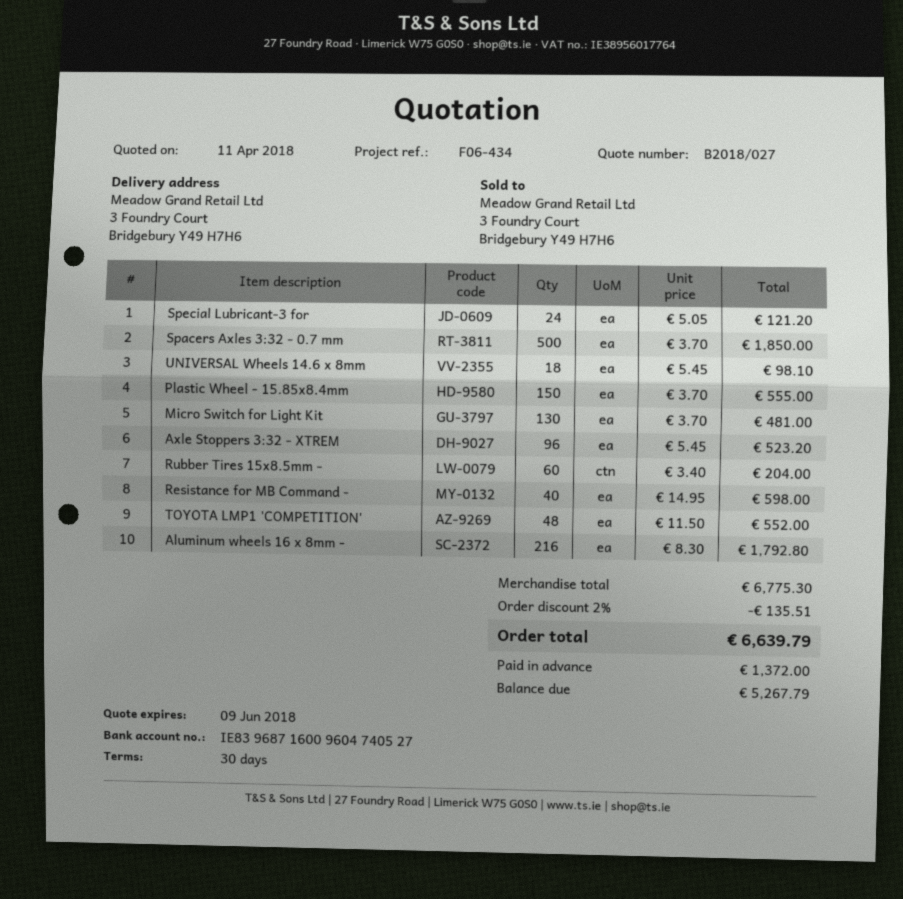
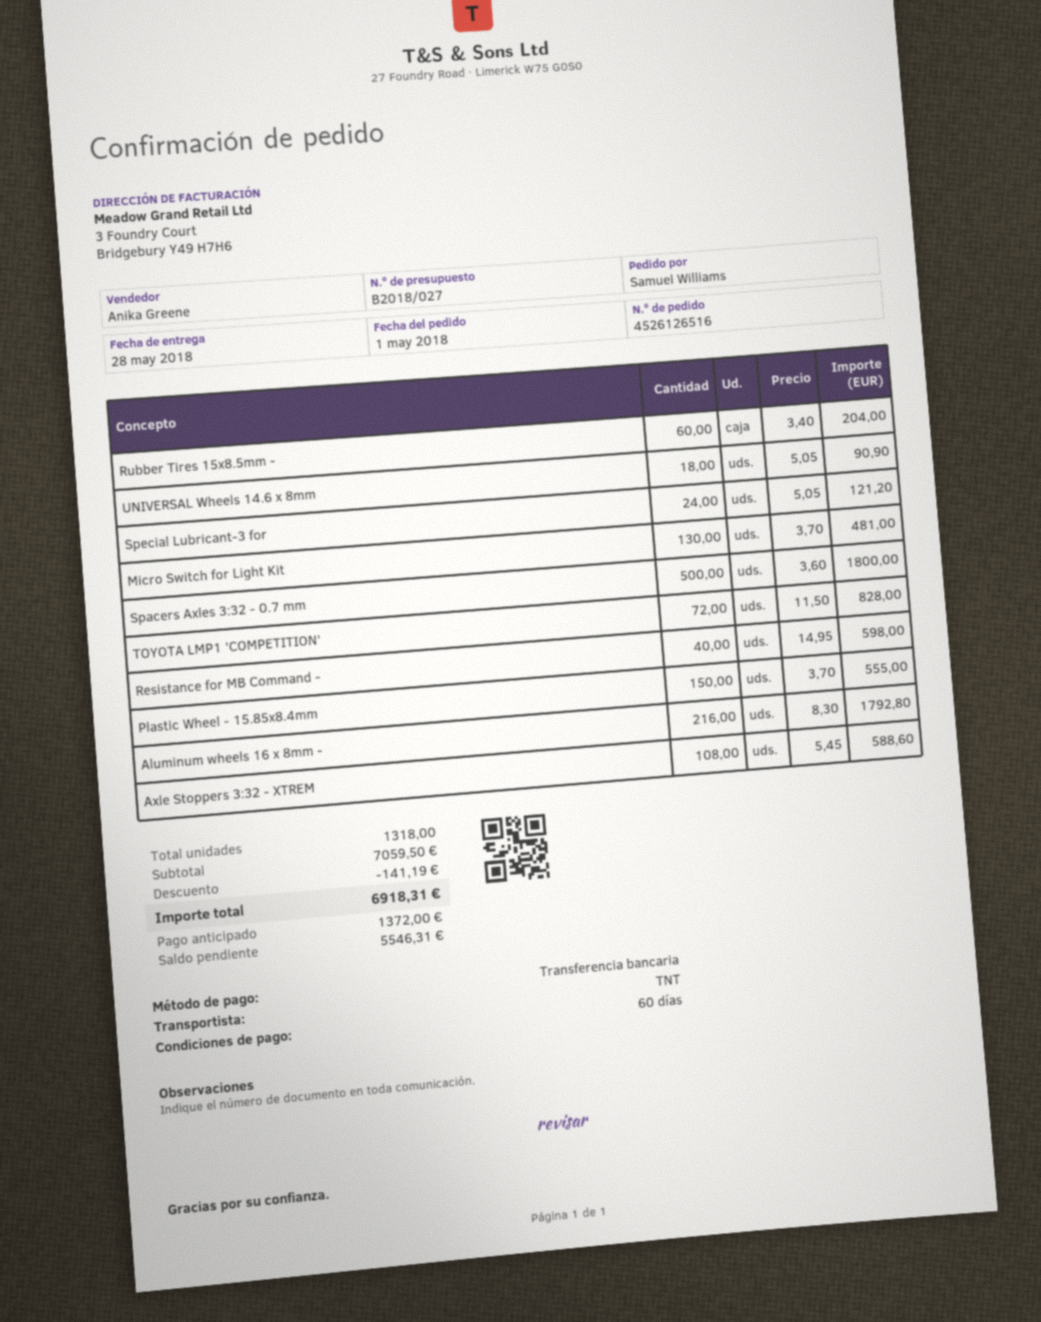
payment terms: 30 days -> 60 days
Spacers Axles 3:32 - 0.7 mm: 500 x 3.70 = 1850.00 -> 500 x 3.60 = 1800.00
UNIVERSAL Wheels 14.6 x 8mm: 18 x 5.45 = 98.10 -> 18 x 5.05 = 90.90
Axle Stoppers 3:32 - XTREM: 96 x 5.45 = 523.20 -> 108 x 5.45 = 588.60
TOYOTA LMP1 'COMPETITION': 48 x 11.50 = 552.00 -> 72 x 11.50 = 828.00
subtotal: 6775.30 -> 7059.50
discount: 135.51 -> 141.19
total: 6639.79 -> 6918.31
balance: 5267.79 -> 5546.31

